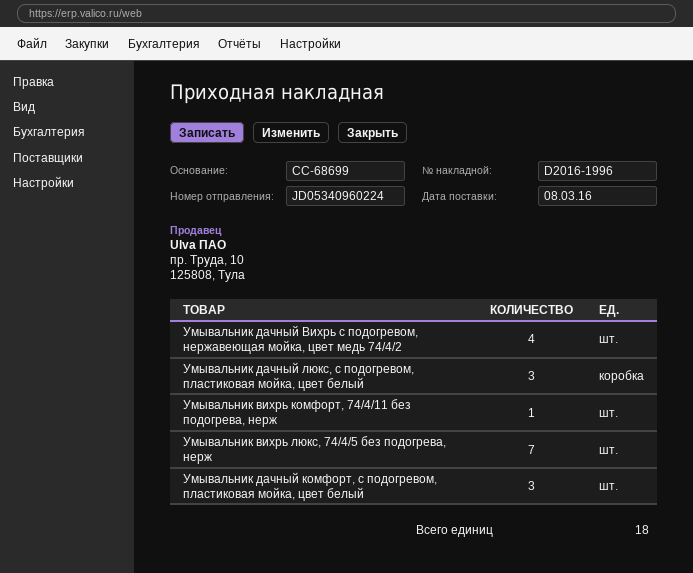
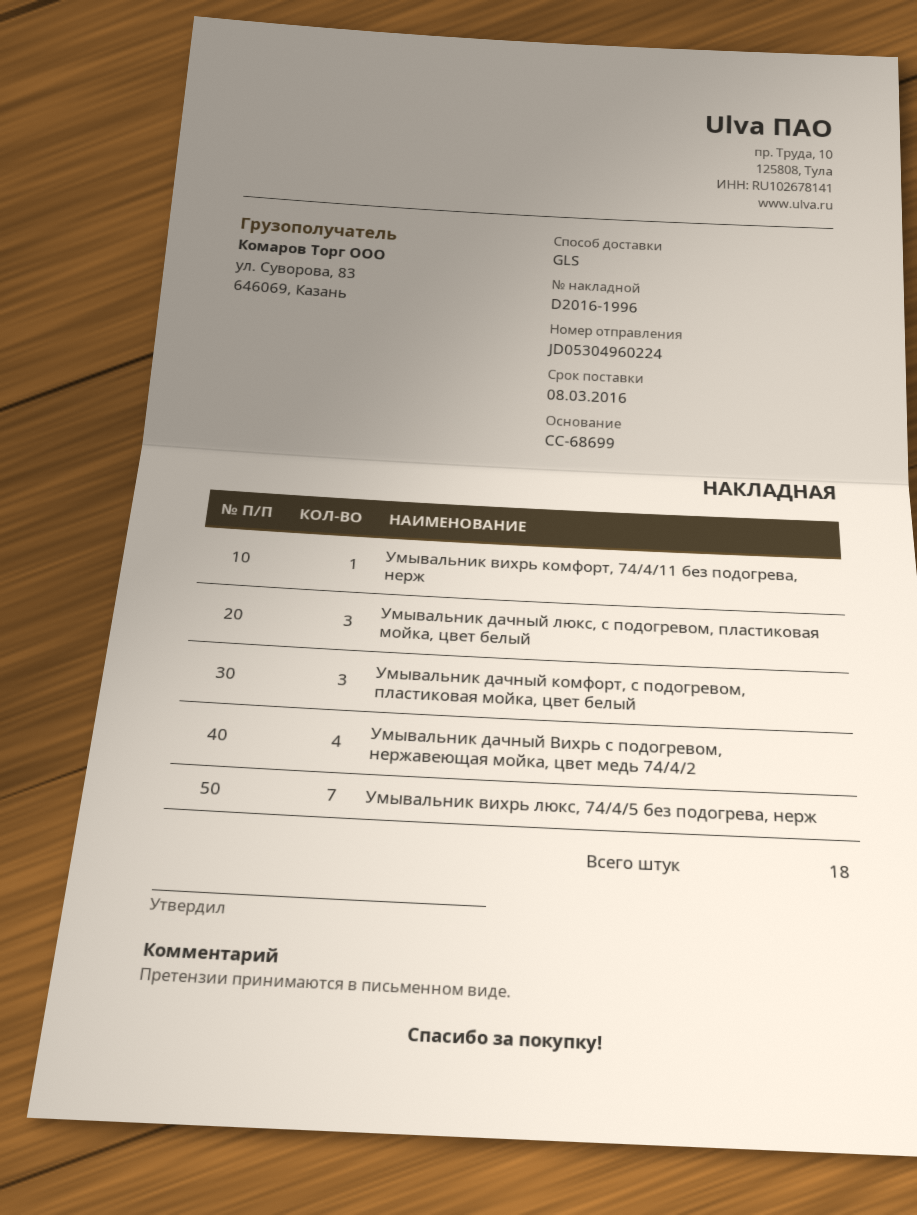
tracking number: JD05340960224 -> JD05304960224

